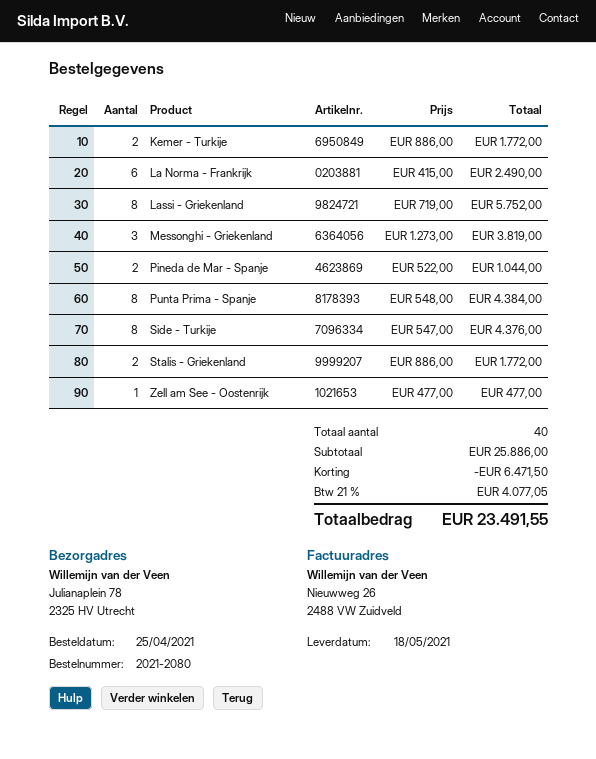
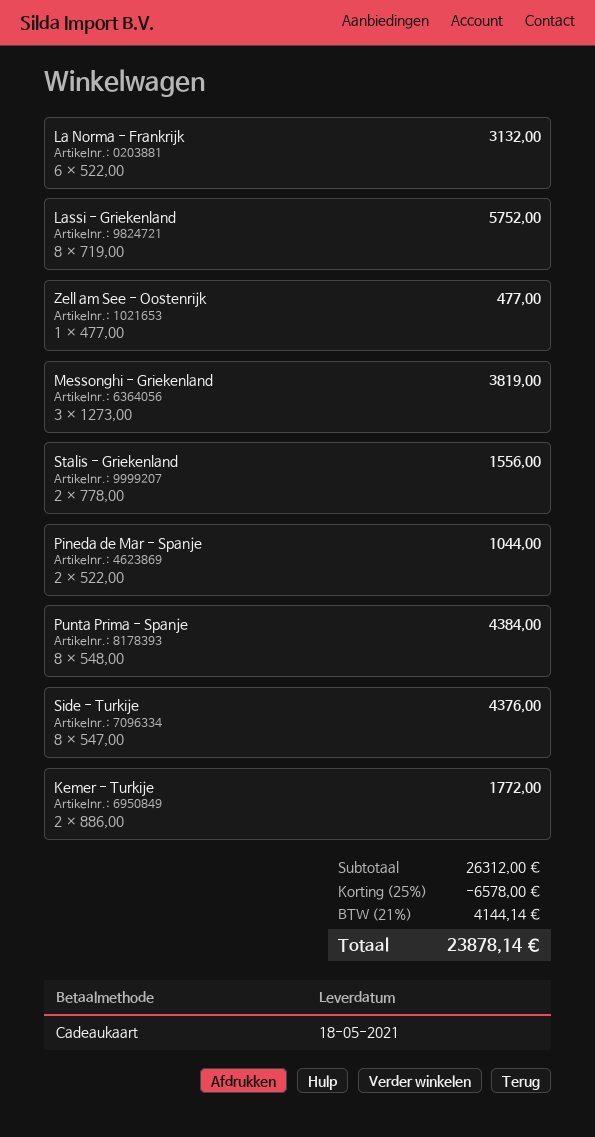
La Norma - Frankrijk: 6 x 415.00 = 2490.00 -> 6 x 522.00 = 3132.00
Stalis - Griekenland: 2 x 886.00 = 1772.00 -> 2 x 778.00 = 1556.00
subtotal: 25886.00 -> 26312.00
discount: 6471.50 -> 6578.00
tax: 21% = 4077.05 -> 21% = 4144.14
total: 23491.55 -> 23878.14

